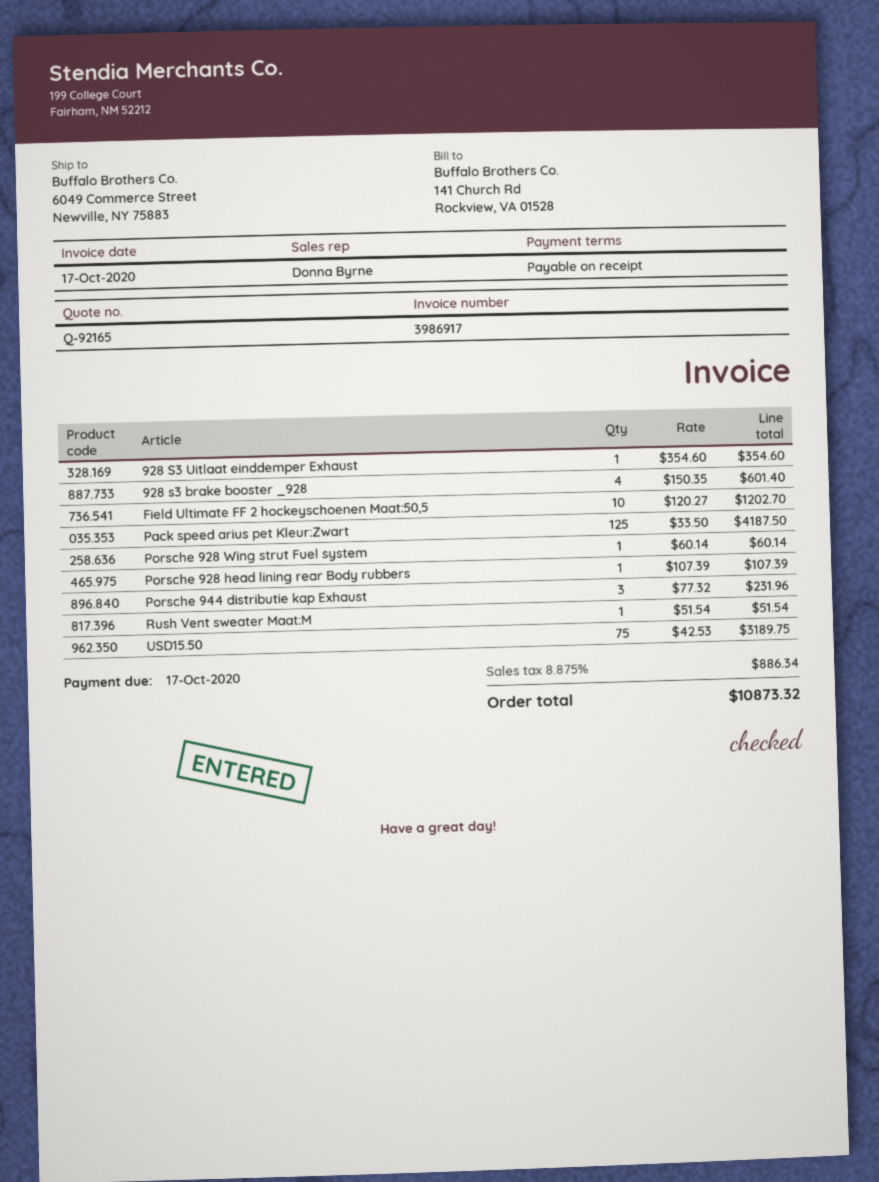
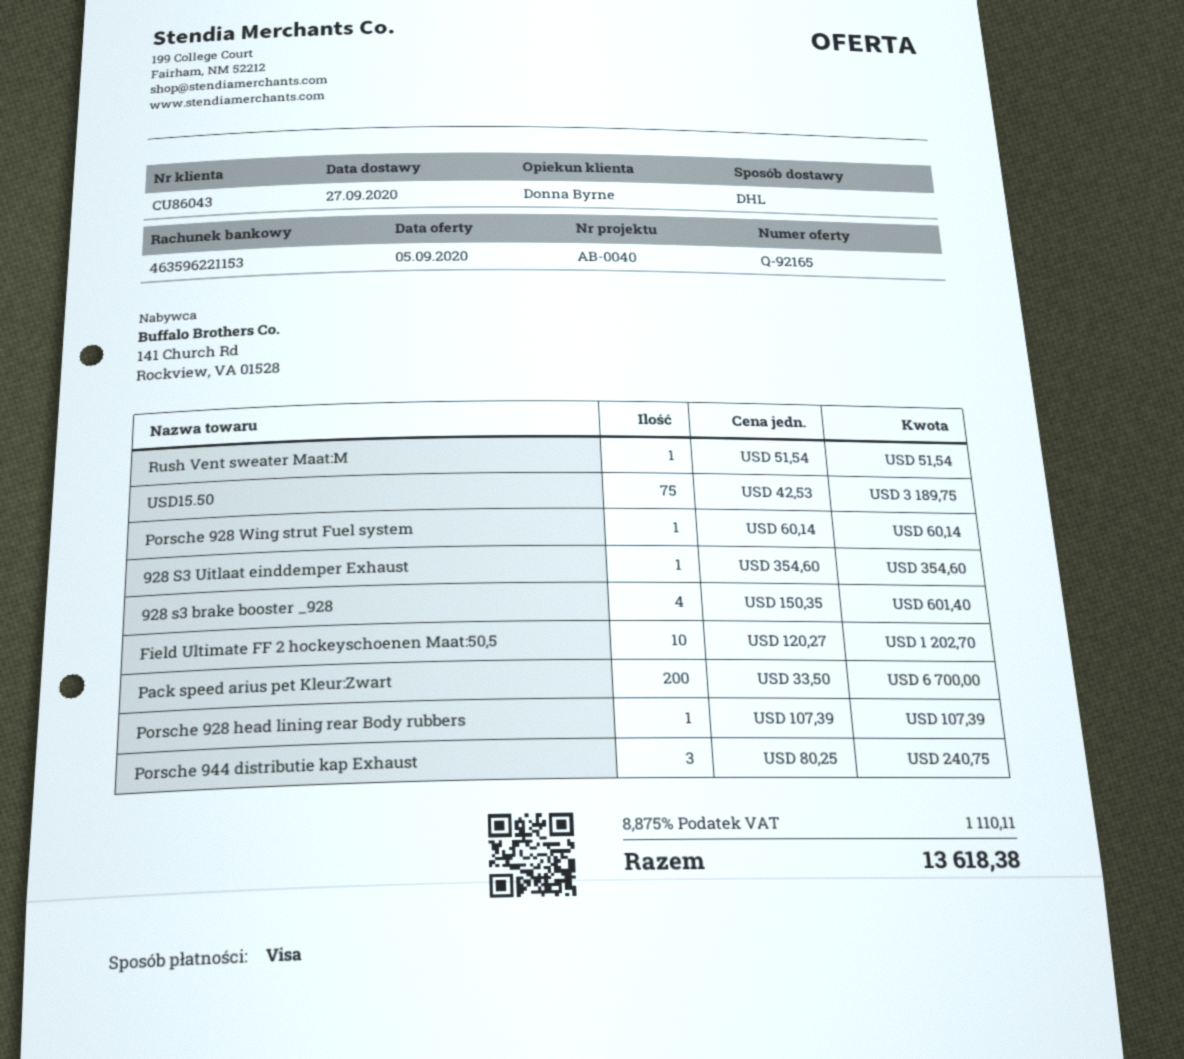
Pack speed arius pet Kleur:Zwart: 125 x 33.50 = 4187.50 -> 200 x 33.50 = 6700.00
Porsche 944 distributie kap Exhaust: 3 x 77.32 = 231.96 -> 3 x 80.25 = 240.75
tax: 8.875% = 886.34 -> 8.875% = 1110.11
total: 10873.32 -> 13618.38

